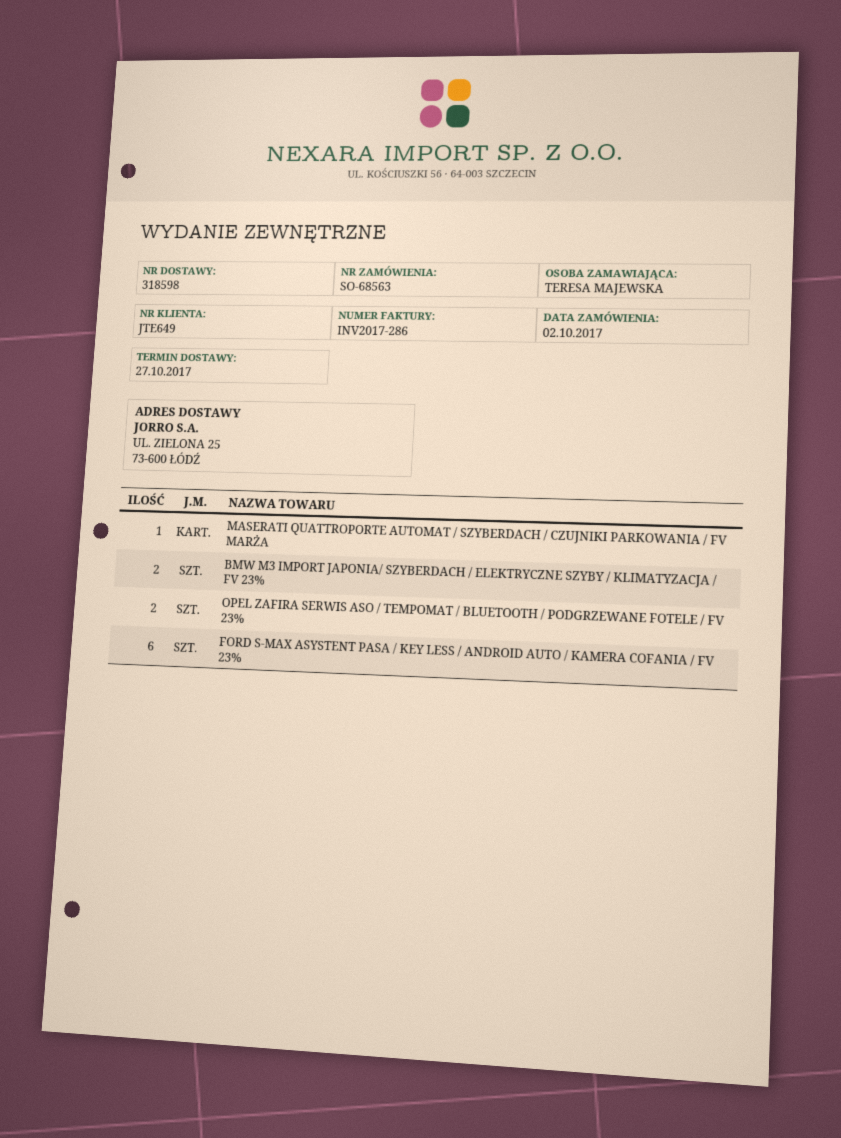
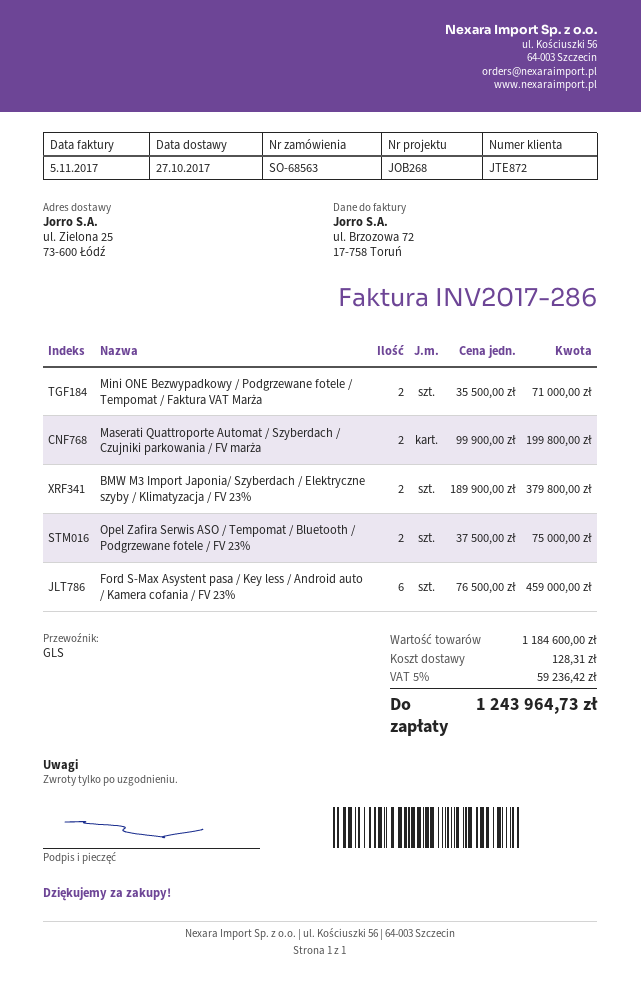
customer number: JTE649 -> JTE872
MASERATI QUATTROPORTE AUTOMAT / SZYBERDACH / CZUJNIKI PARKOWANIA / FV MARŻA: 1 -> 2
Mini ONE Bezwypadkowy / Podgrzewane fotele / Tempomat / Faktura VAT Marża: none -> 2

